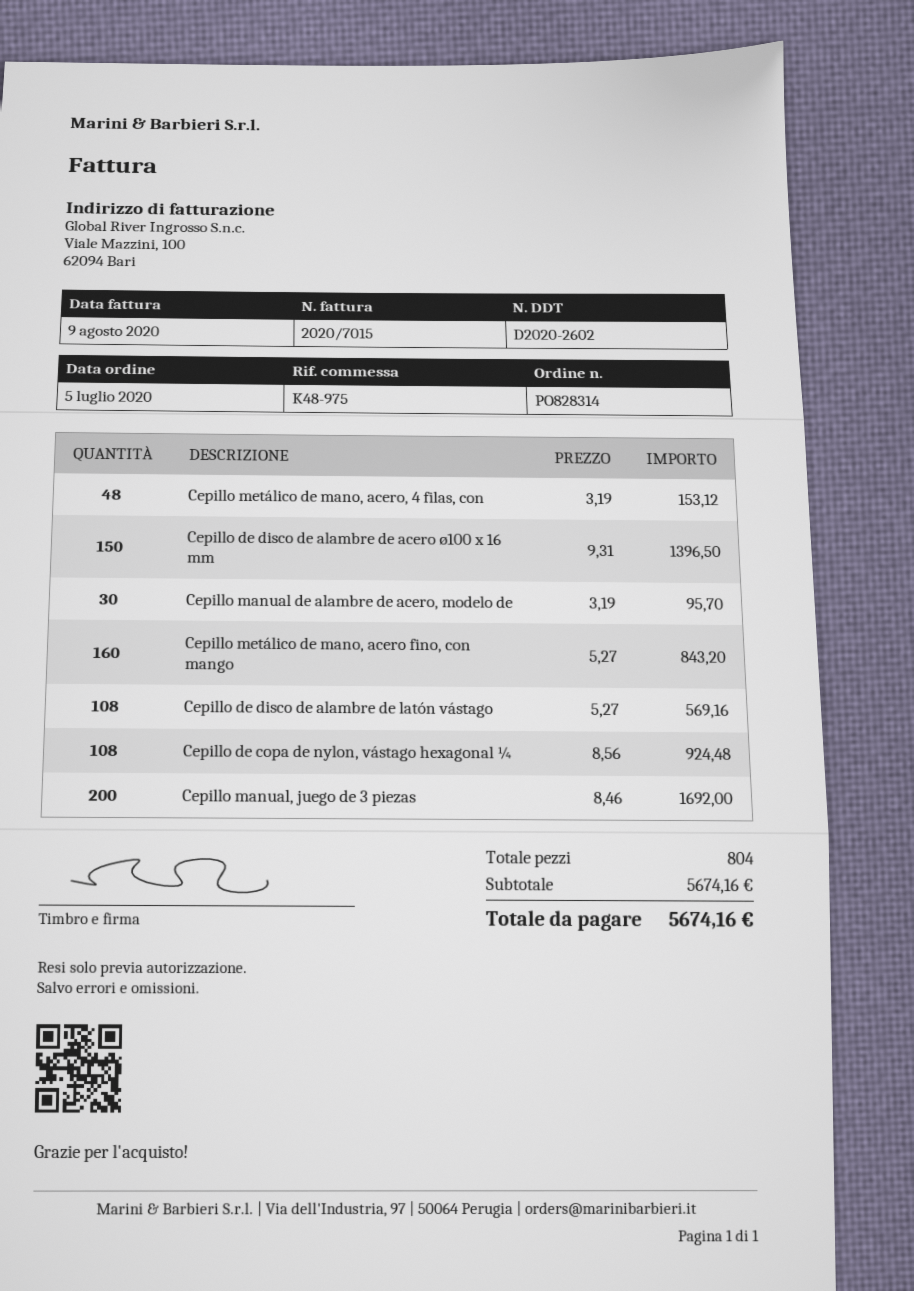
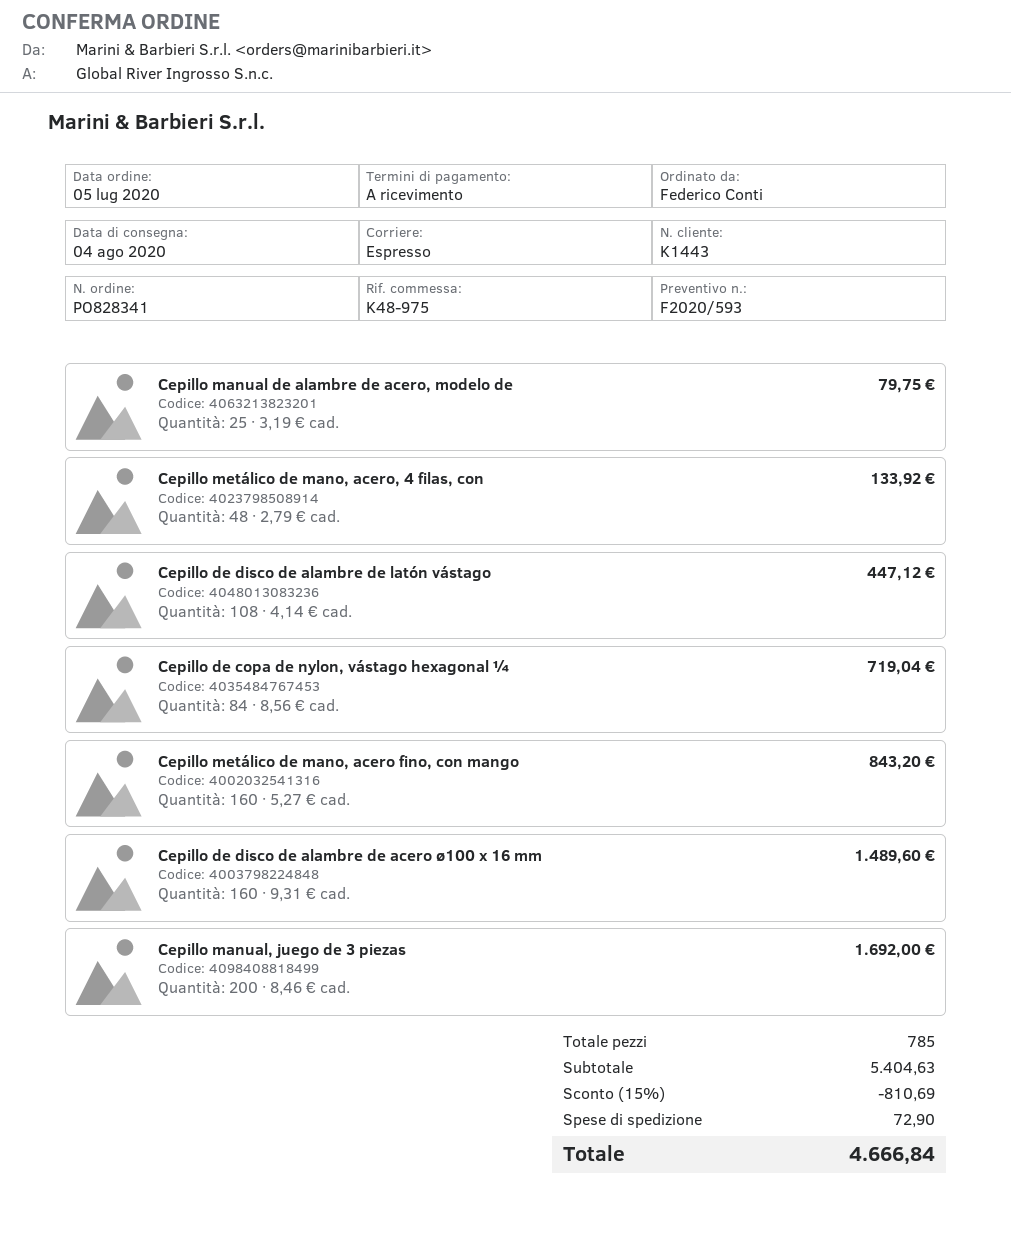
order number: PO828314 -> PO828341
Cepillo metálico de mano, acero, 4 filas, con: 48 x 3.19 = 153.12 -> 48 x 2.79 = 133.92
Cepillo de disco de alambre de acero ø100 x 16 mm: 150 x 9.31 = 1396.50 -> 160 x 9.31 = 1489.60
Cepillo manual de alambre de acero, modelo de: 30 x 3.19 = 95.70 -> 25 x 3.19 = 79.75
Cepillo de disco de alambre de latón vástago: 108 x 5.27 = 569.16 -> 108 x 4.14 = 447.12
Cepillo de copa de nylon, vástago hexagonal ¼: 108 x 8.56 = 924.48 -> 84 x 8.56 = 719.04
total quantity: 804 -> 785
subtotal: 5674.16 -> 5404.63
discount: none -> 15% = 810.69
shipping: none -> 72.90
total: 5674.16 -> 4666.84

